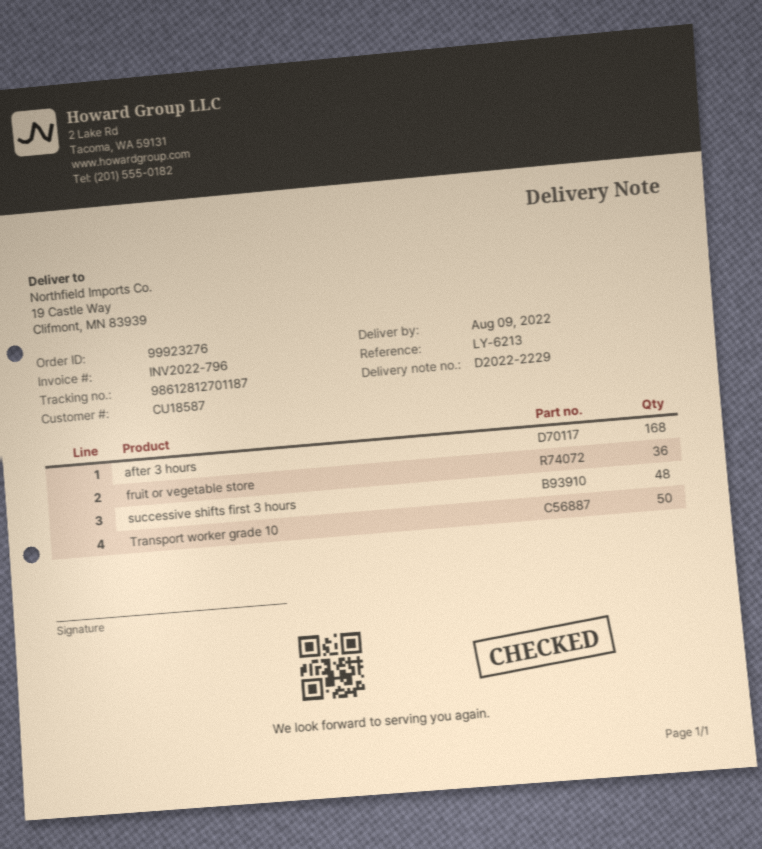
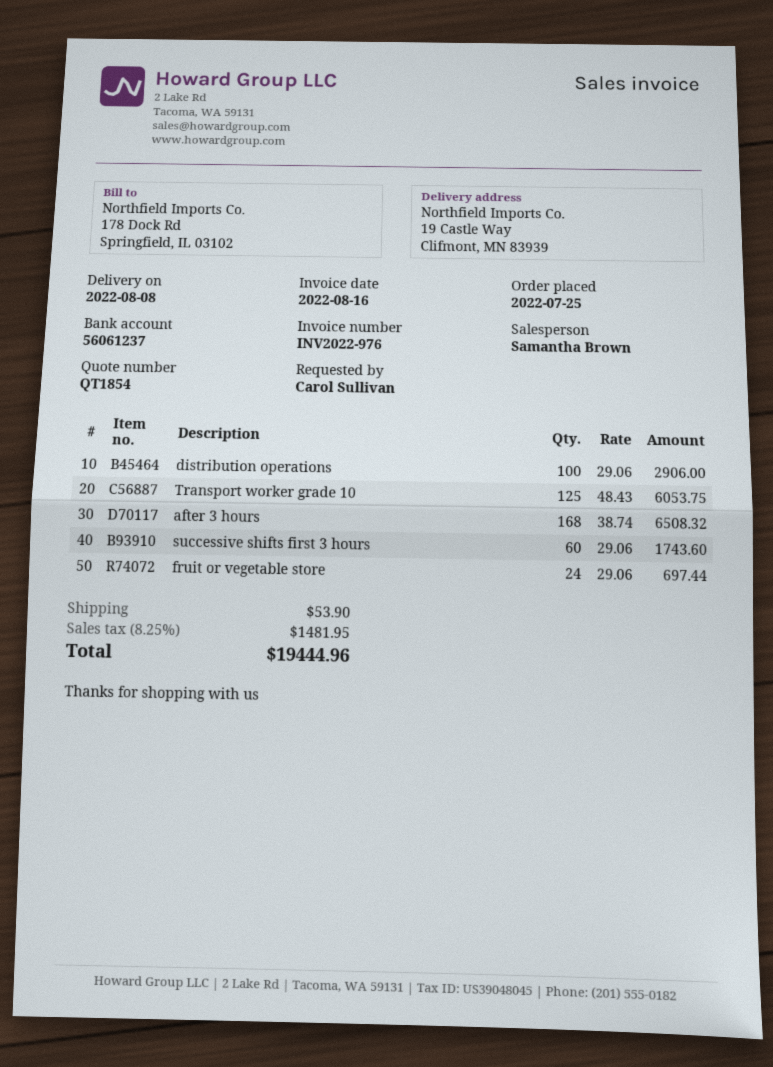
delivery date: 2022-08-09 -> 2022-08-08
invoice number: INV2022-796 -> INV2022-976
fruit or vegetable store: 36 -> 24
successive shifts first 3 hours: 48 -> 60
Transport worker grade 10: 50 -> 125
distribution operations: none -> 100

